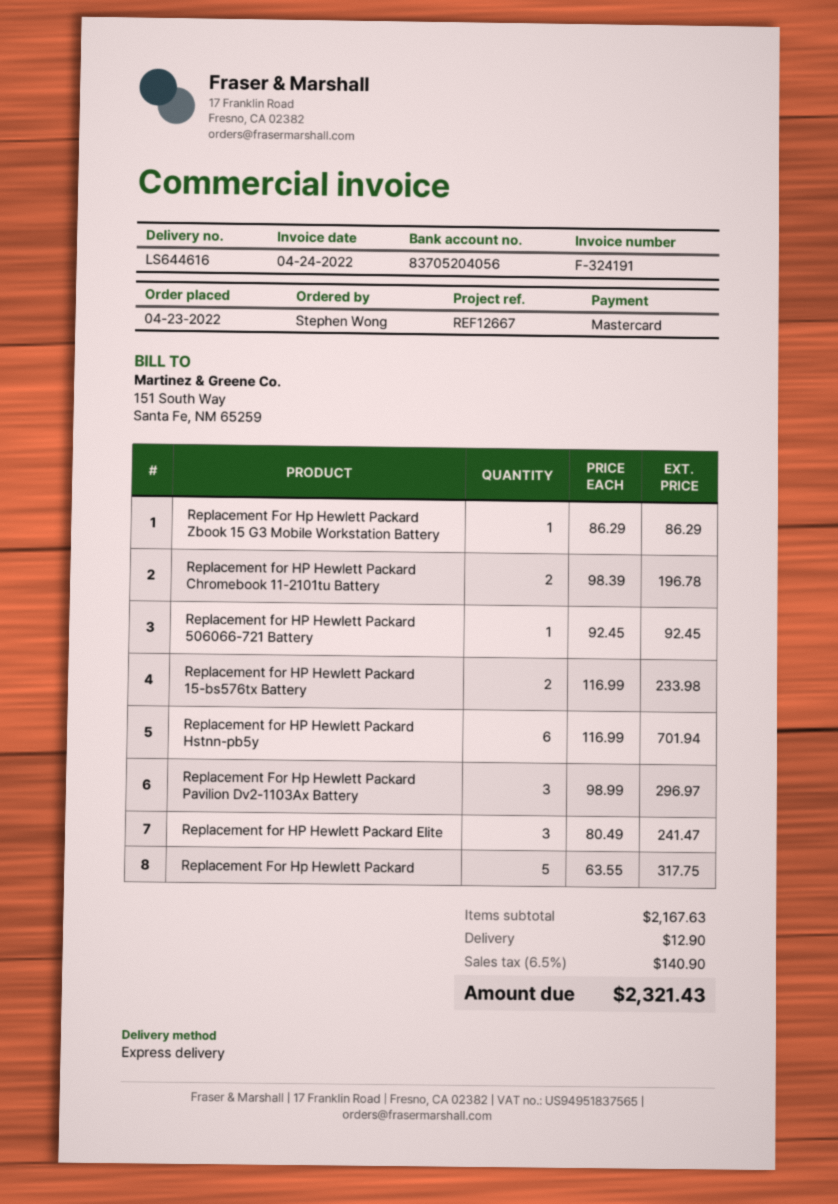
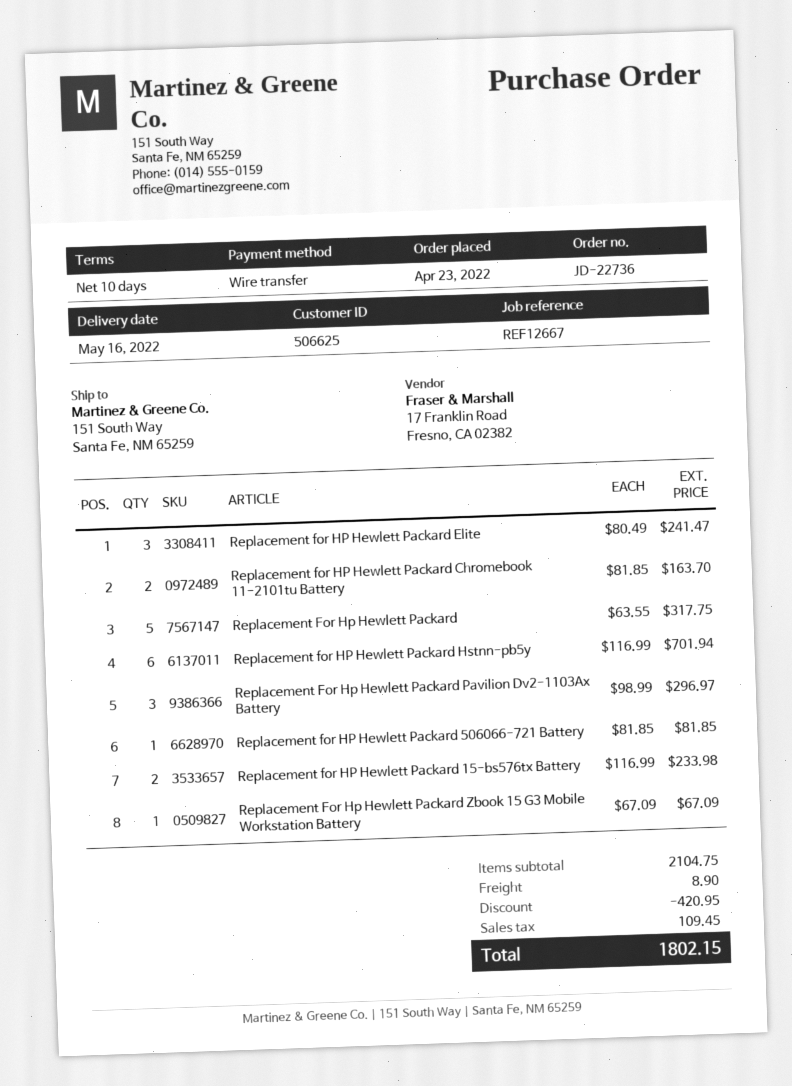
payment method: Mastercard -> bank transfer
Replacement For Hp Hewlett Packard Zbook 15 G3 Mobile Workstation Battery: 1 x 86.29 = 86.29 -> 1 x 67.09 = 67.09
Replacement for HP Hewlett Packard Chromebook 11-2101tu Battery: 2 x 98.39 = 196.78 -> 2 x 81.85 = 163.70
Replacement for HP Hewlett Packard 506066-721 Battery: 1 x 92.45 = 92.45 -> 1 x 81.85 = 81.85
subtotal: 2167.63 -> 2104.75
discount: none -> 420.95
shipping: 12.90 -> 8.90
tax: 140.90 -> 109.45
total: 2321.43 -> 1802.15

